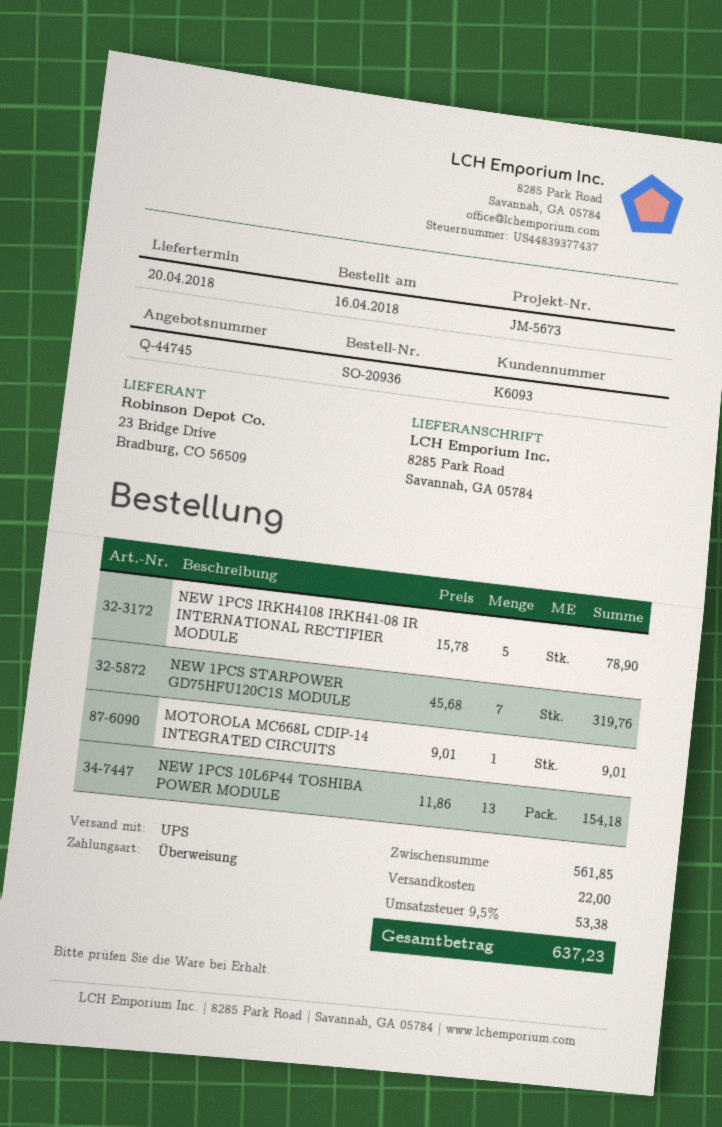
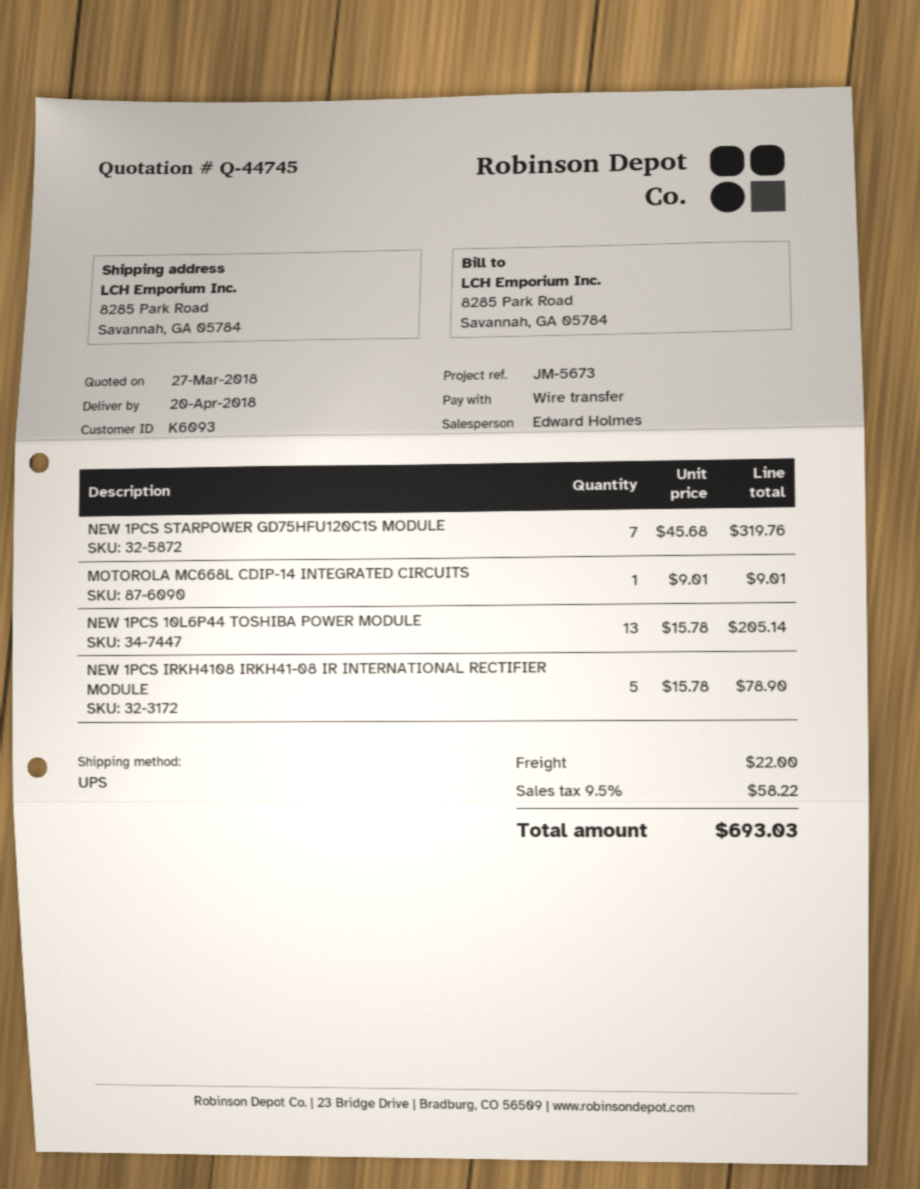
NEW 1PCS 10L6P44 TOSHIBA POWER MODULE: 13 x 11.86 = 154.18 -> 13 x 15.78 = 205.14
tax: 9.5% = 53.38 -> 9.5% = 58.22
total: 637.23 -> 693.03

